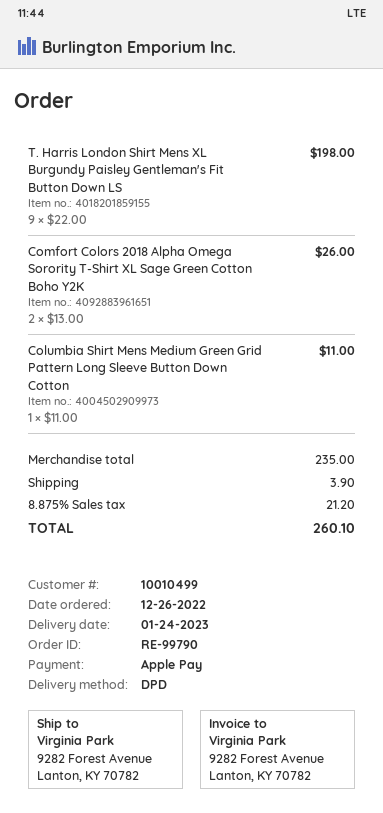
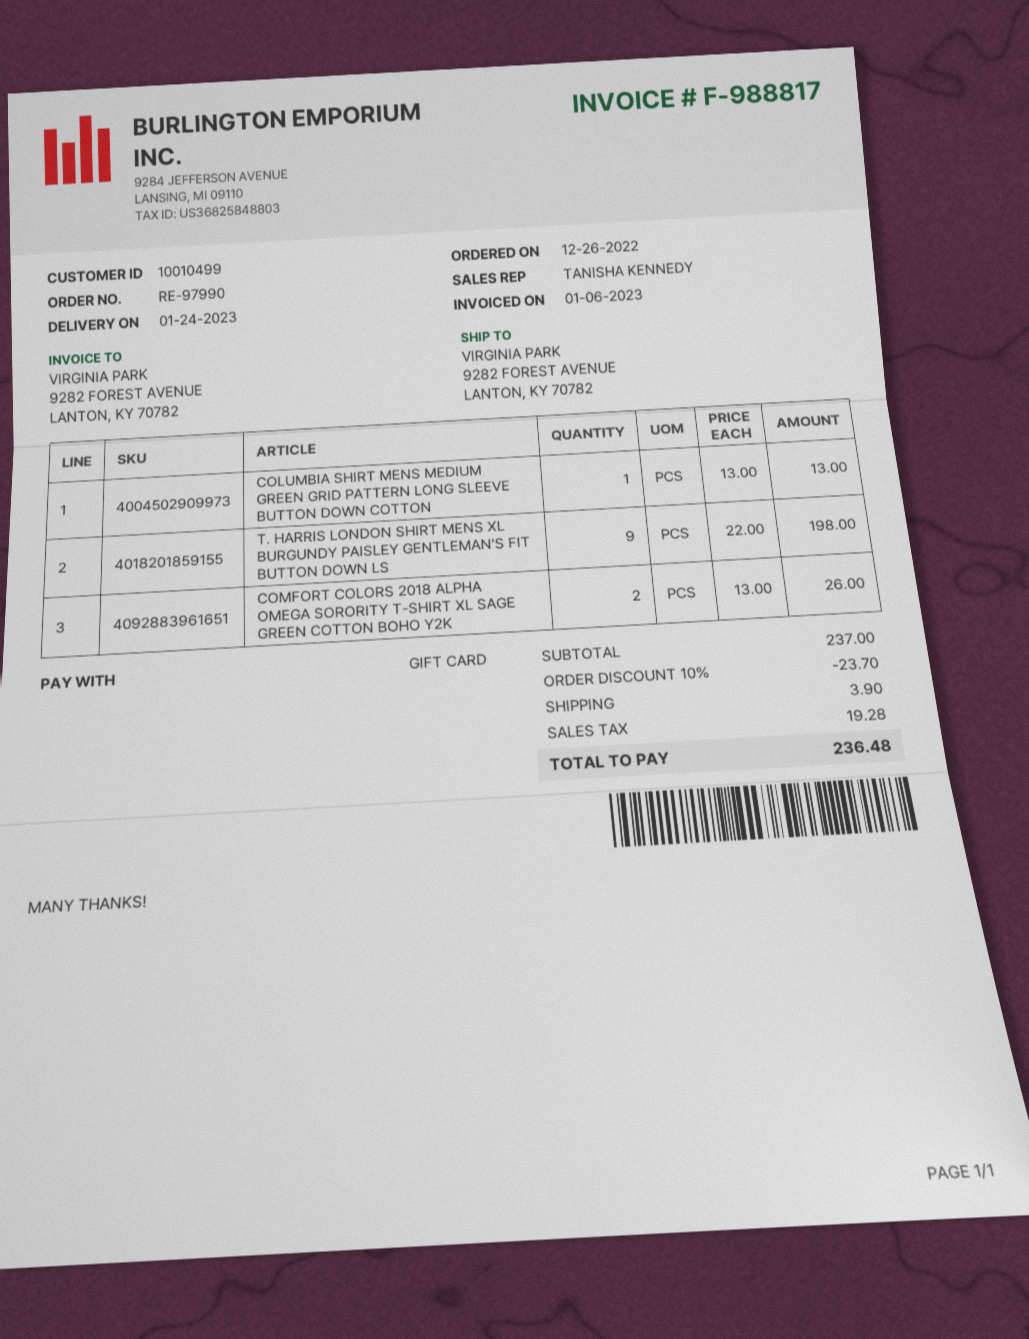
order number: RE-99790 -> RE-97990
payment method: Apple Pay -> gift card
Columbia Shirt Mens Medium Green Grid Pattern Long Sleeve Button Down Cotton: 1 x 11.00 = 11.00 -> 1 x 13.00 = 13.00
subtotal: 235.00 -> 237.00
discount: none -> 10% = 23.70
tax: 21.20 -> 19.28
total: 260.10 -> 236.48

